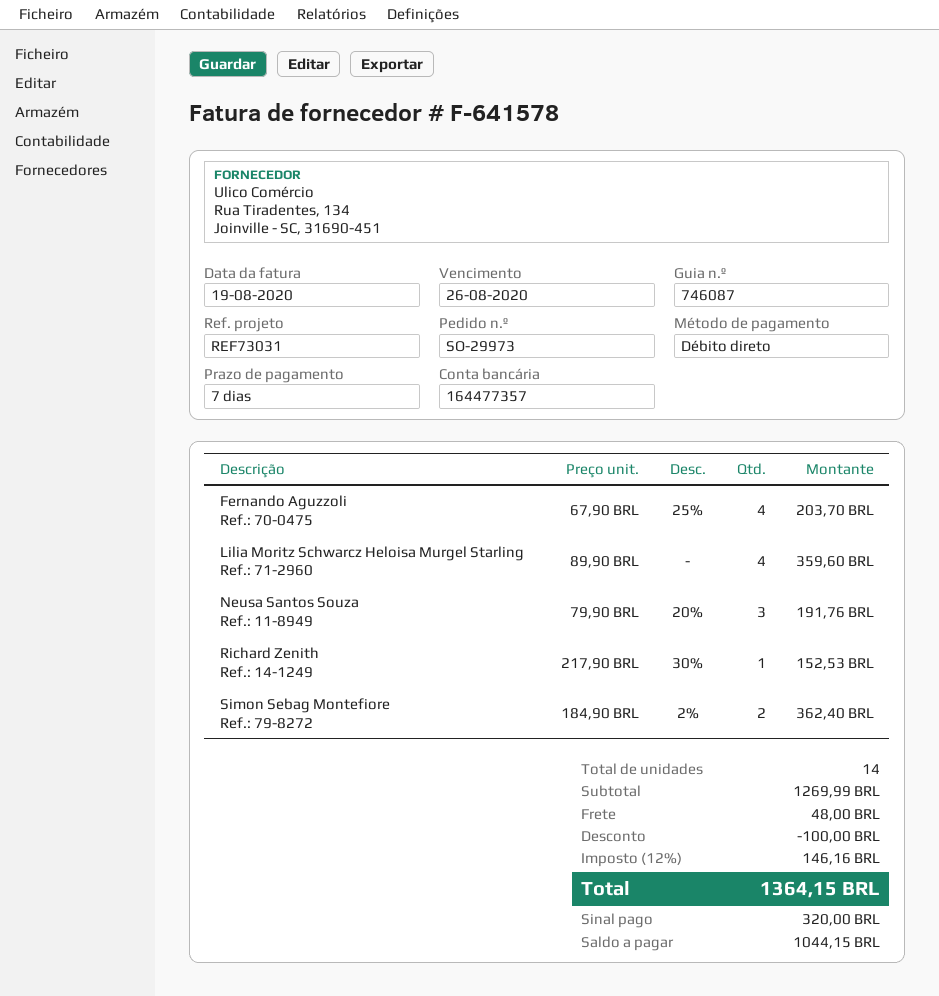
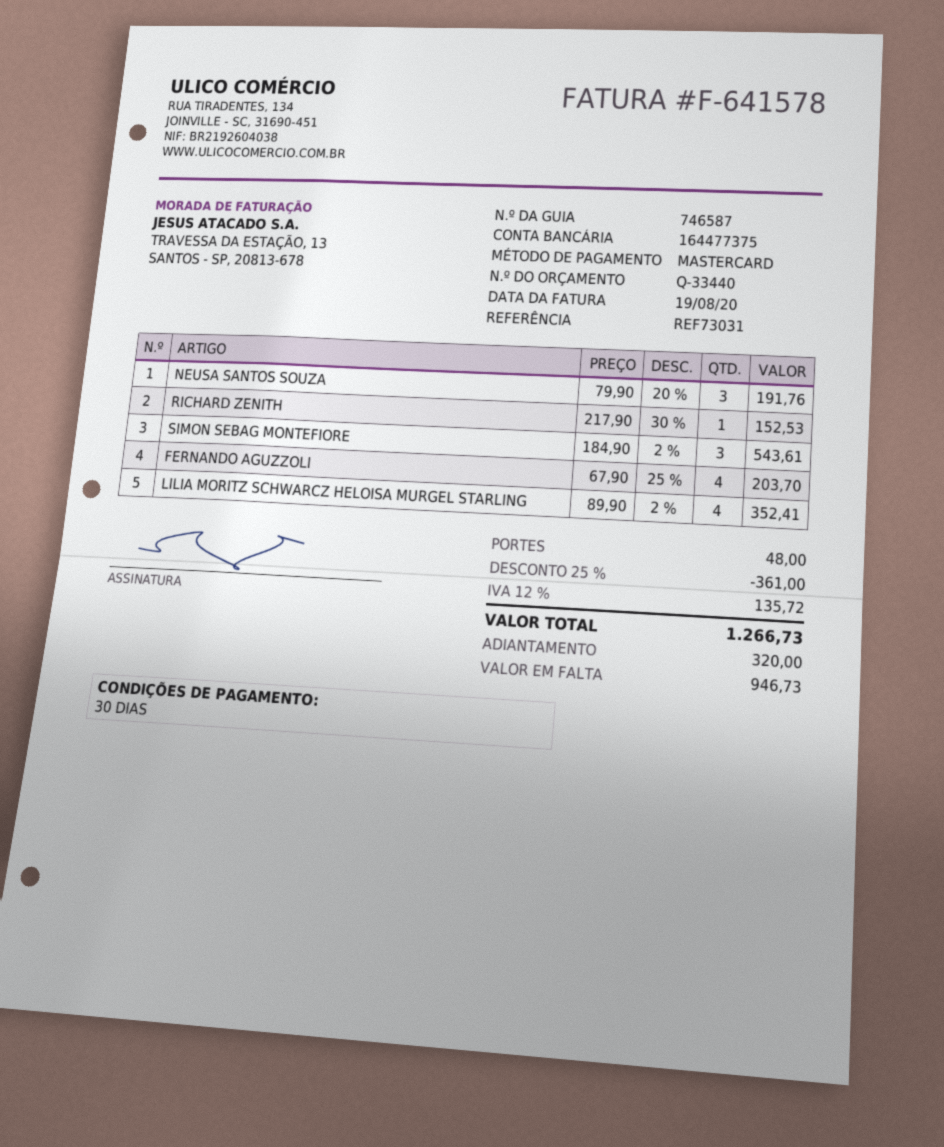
delivery note number: 746087 -> 746587
payment terms: 7 days -> 30 days
payment method: direct debit -> Mastercard
bank account: 164477357 -> 164477375
Lilia Moritz Schwarcz Heloisa Murgel Starling: 4 x 89.90 = 359.60 -> 4 x 89.90 - 2% = 352.41
Simon Sebag Montefiore: 2 x 184.90 - 2% = 362.40 -> 3 x 184.90 - 2% = 543.61
discount: 100.00 -> 361.00
tax: 12% = 146.16 -> 12% = 135.72
total: 1364.15 -> 1266.73
balance: 1044.15 -> 946.73

